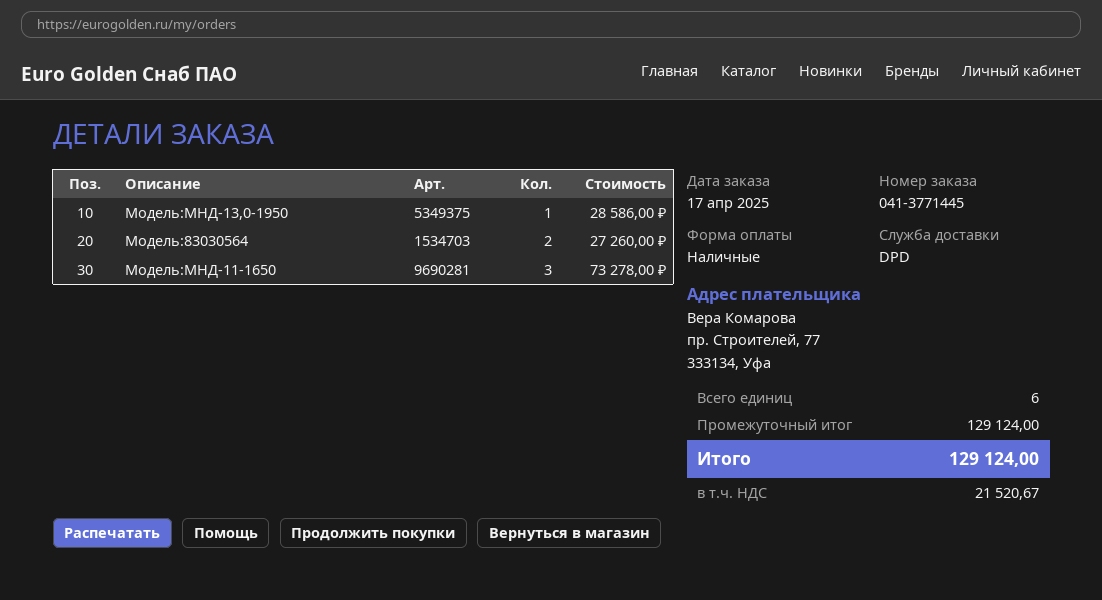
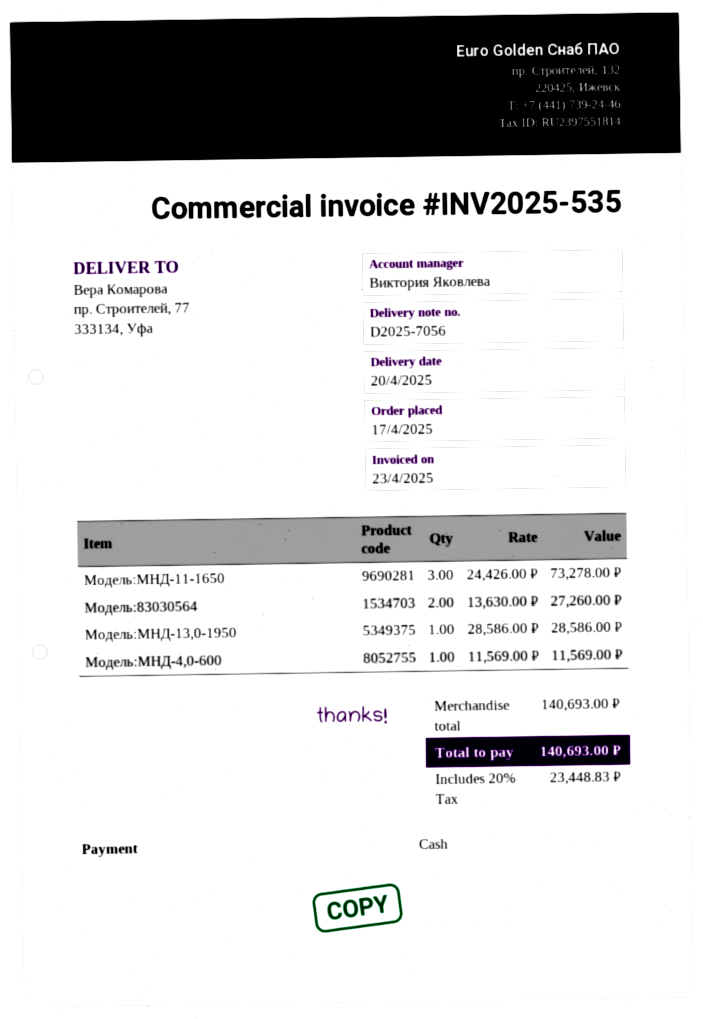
Модель:МНД-4,0-600: none -> 1 for 11569.00
subtotal: 129124.00 -> 140693.00
tax: 21520.67 -> 23448.83
total: 129124.00 -> 140693.00

